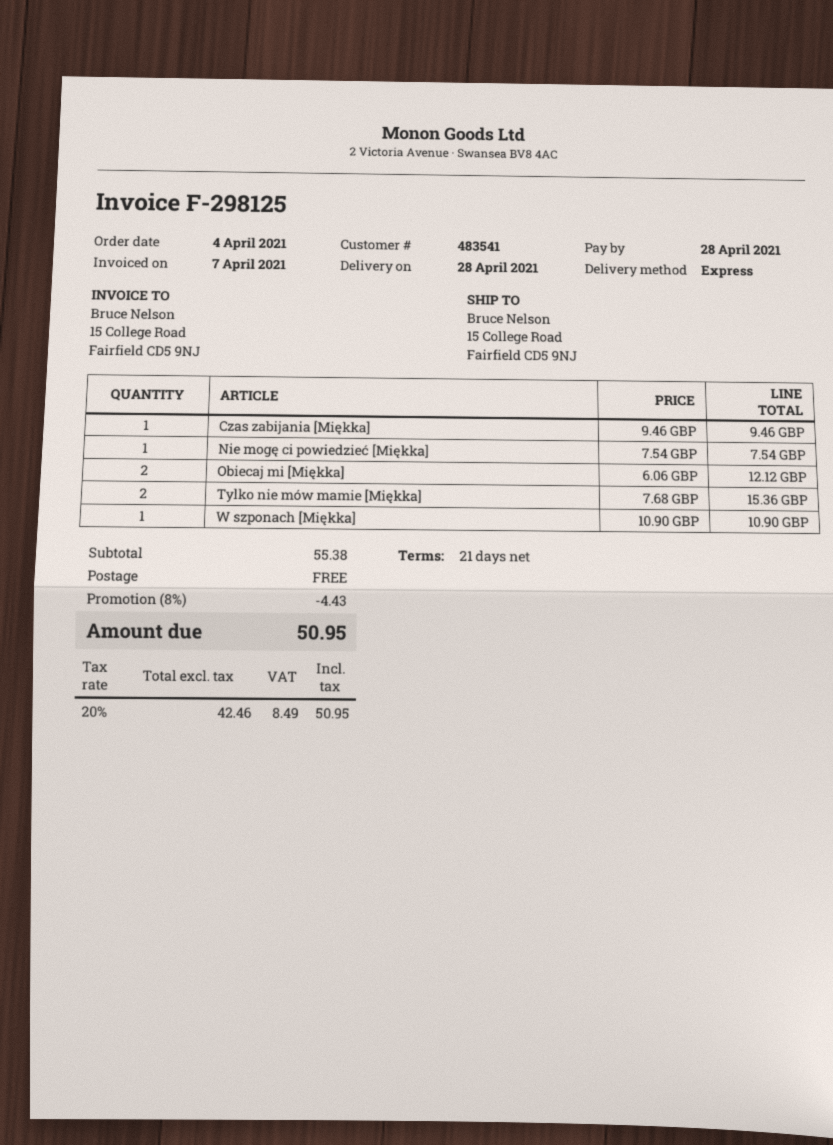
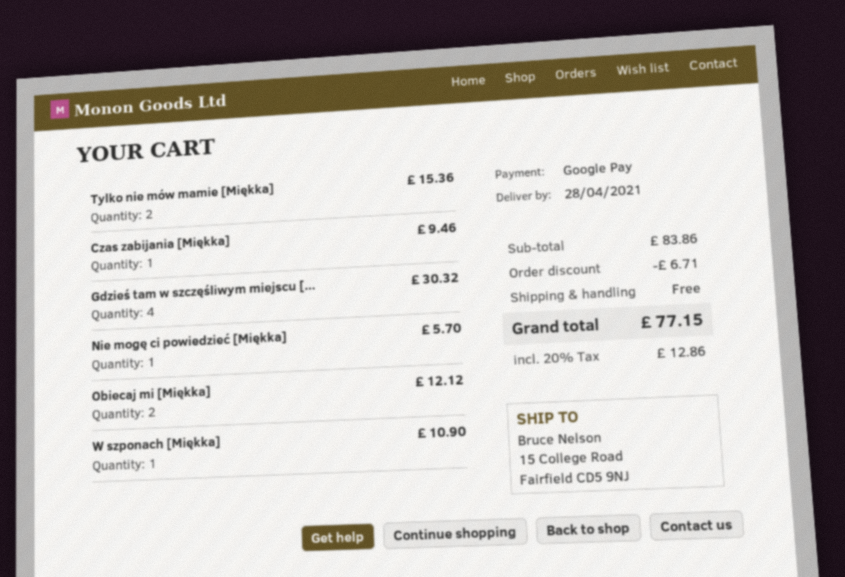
Nie mogę ci powiedzieć [Miękka]: 1 for 7.54 -> 1 for 5.70
Gdzieś tam w szczęśliwym miejscu [...: none -> 4 for 30.32
subtotal: 55.38 -> 83.86
discount: 4.43 -> 6.71
tax: 20% = 8.49 -> 20% = 12.86
total: 50.95 -> 77.15

